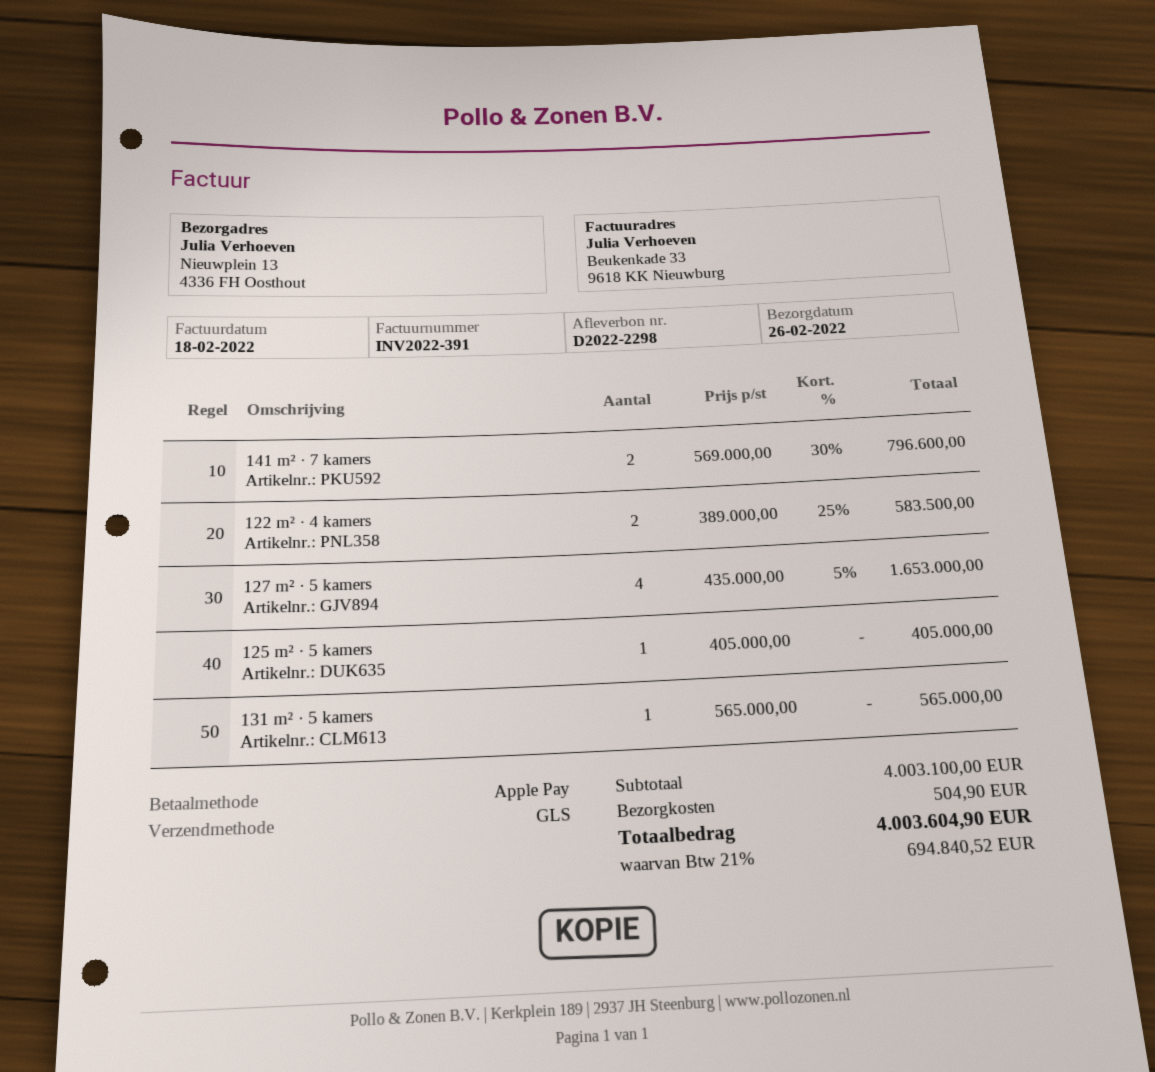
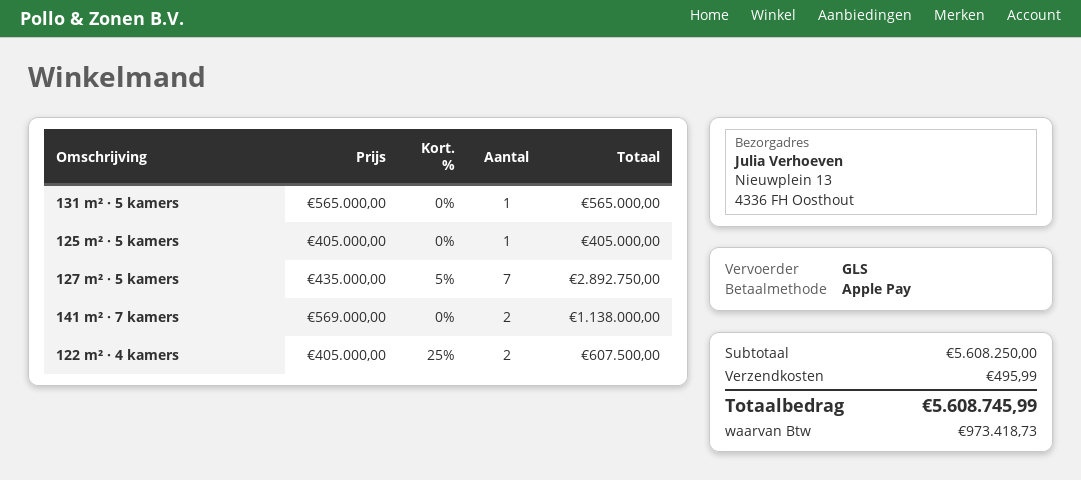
141 m² · 7 kamers: 2 x 569000.00 - 30% = 796600.00 -> 2 x 569000.00 = 1138000.00
122 m² · 4 kamers: 2 x 389000.00 - 25% = 583500.00 -> 2 x 405000.00 - 25% = 607500.00
127 m² · 5 kamers: 4 x 435000.00 - 5% = 1653000.00 -> 7 x 435000.00 - 5% = 2892750.00
subtotal: 4003100.00 -> 5608250.00
shipping: 504.90 -> 495.99
tax: 694840.52 -> 973418.73
total: 4003604.90 -> 5608745.99

